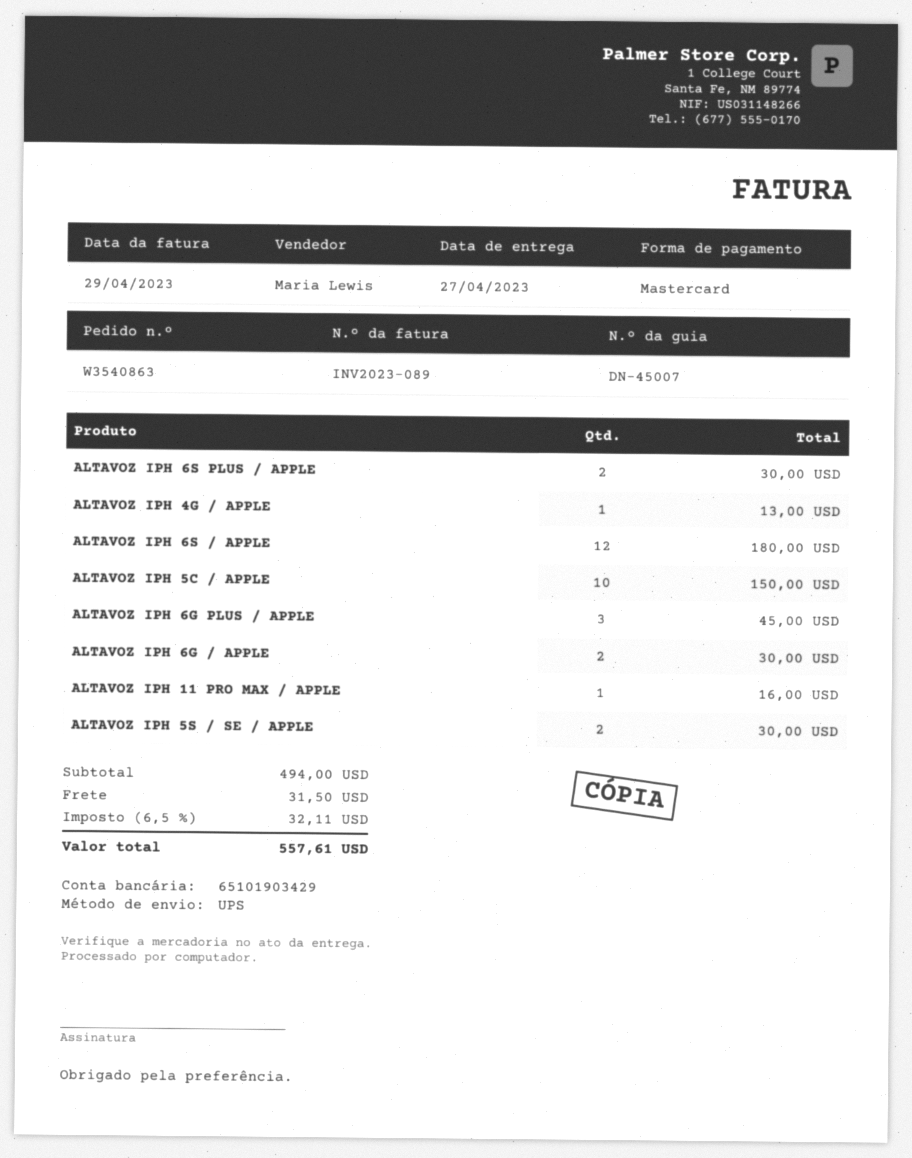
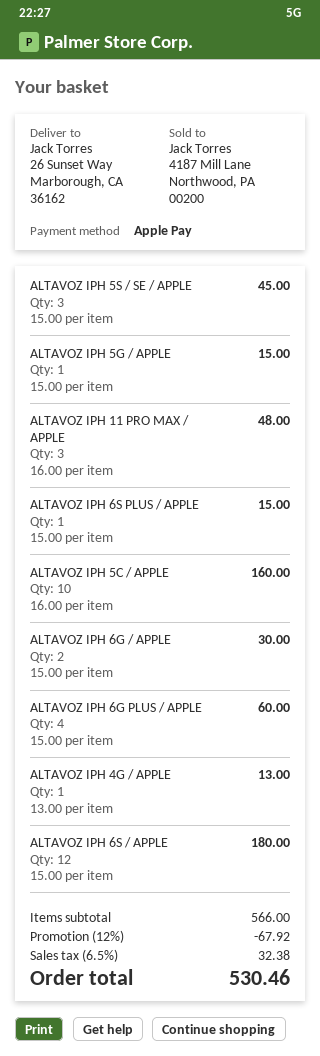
payment method: Mastercard -> Apple Pay
ALTAVOZ IPH 6S PLUS / APPLE: 2 for 30.00 -> 1 for 15.00
ALTAVOZ IPH 5C / APPLE: 10 for 150.00 -> 10 for 160.00
ALTAVOZ IPH 6G PLUS / APPLE: 3 for 45.00 -> 4 for 60.00
ALTAVOZ IPH 11 PRO MAX / APPLE: 1 for 16.00 -> 3 for 48.00
ALTAVOZ IPH 5S / SE / APPLE: 2 for 30.00 -> 3 for 45.00
ALTAVOZ IPH 5G / APPLE: none -> 1 for 15.00
subtotal: 494.00 -> 566.00
discount: none -> 12% = 67.92
shipping: 31.50 -> none
tax: 6.5% = 32.11 -> 6.5% = 32.38
total: 557.61 -> 530.46

